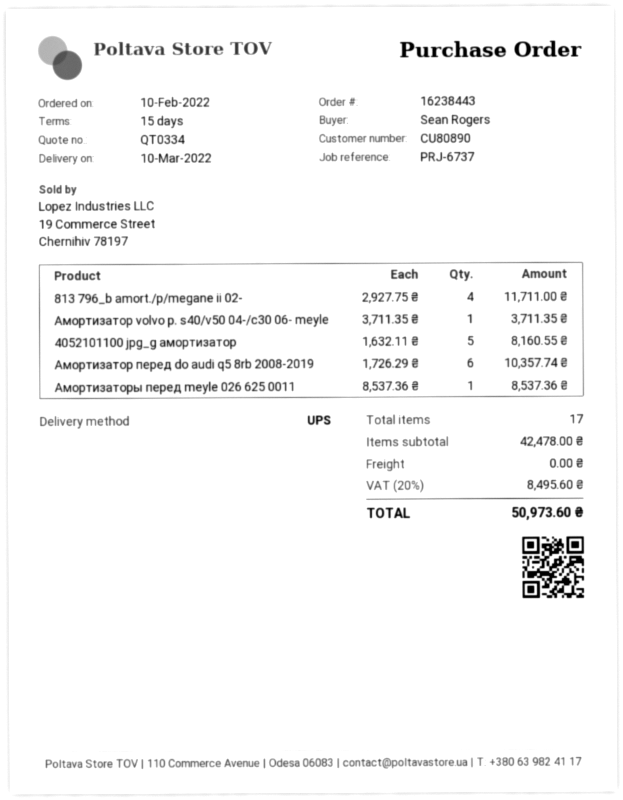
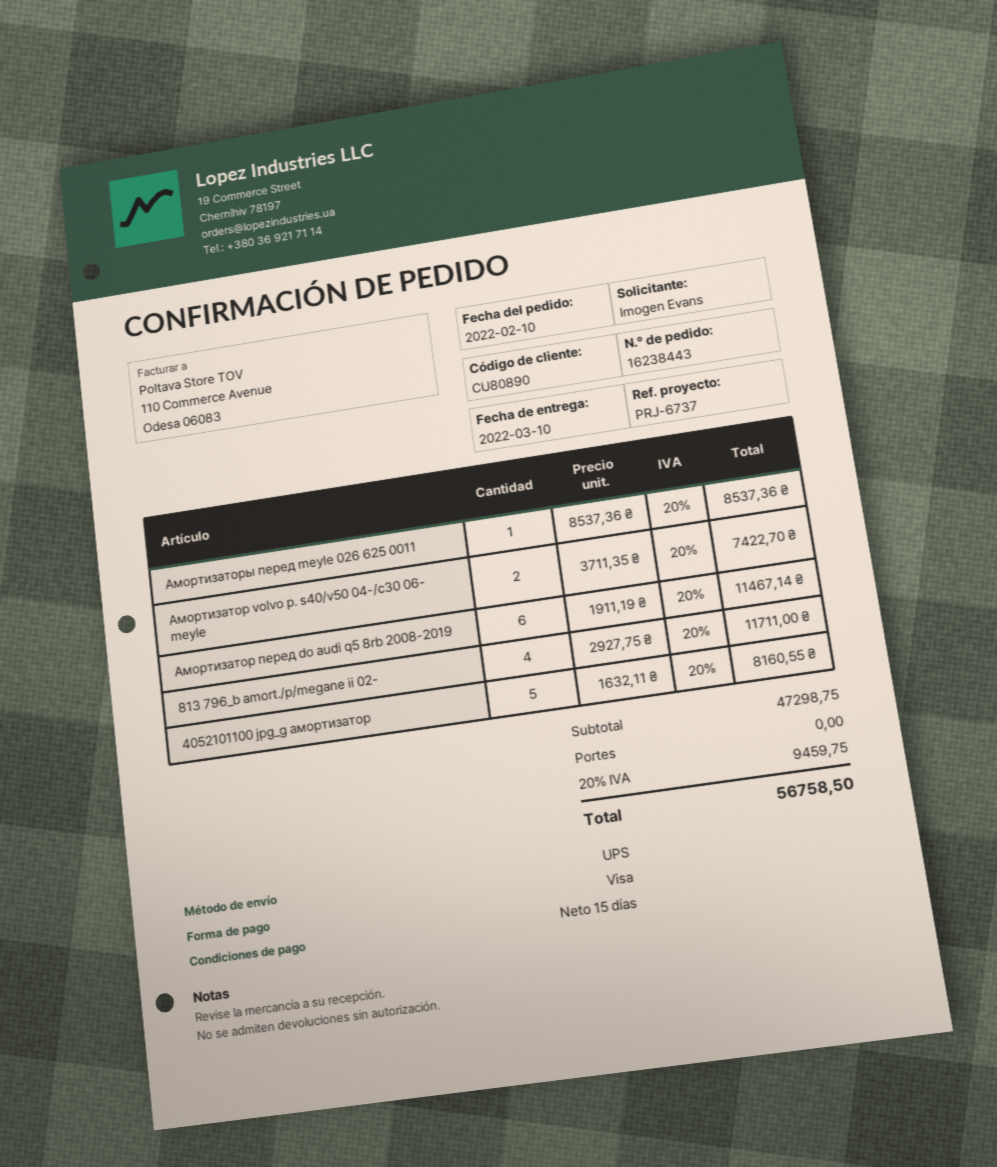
ordered by: Sean Rogers -> Imogen Evans
Амортизатор volvo p. s40/v50 04-/c30 06- meyle: 1 x 3711.35 = 3711.35 -> 2 x 3711.35 = 7422.70
Амортизатор перед do audi q5 8rb 2008-2019: 6 x 1726.29 = 10357.74 -> 6 x 1911.19 = 11467.14
subtotal: 42478.00 -> 47298.75
tax: 20% = 8495.60 -> 20% = 9459.75
total: 50973.60 -> 56758.50

